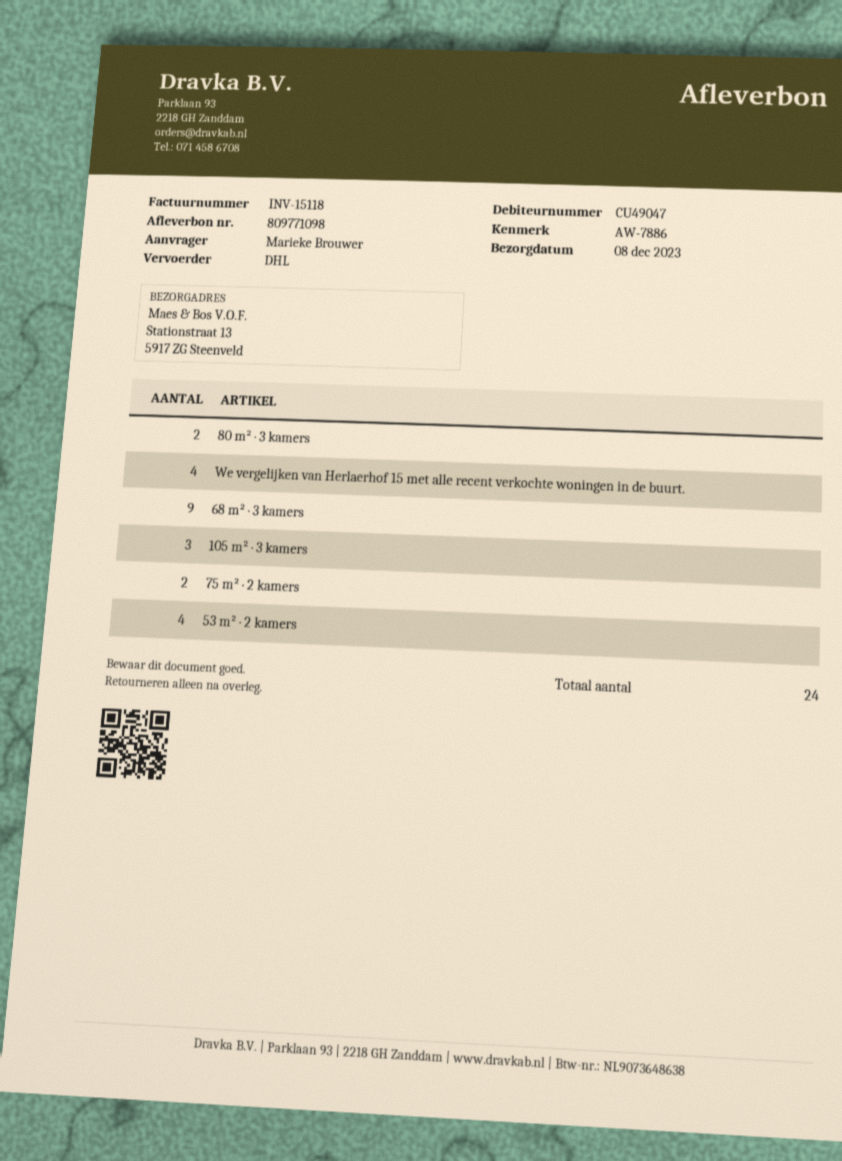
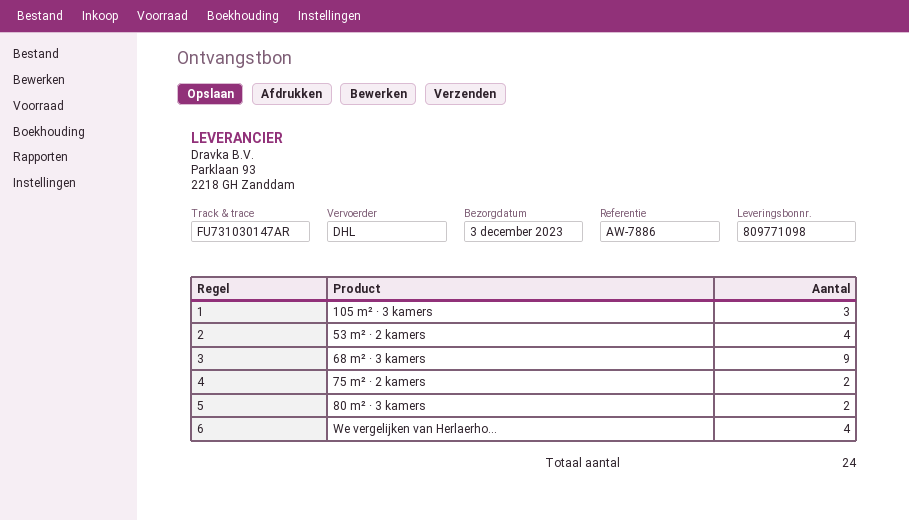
delivery date: 2023-12-08 -> 2023-12-03

